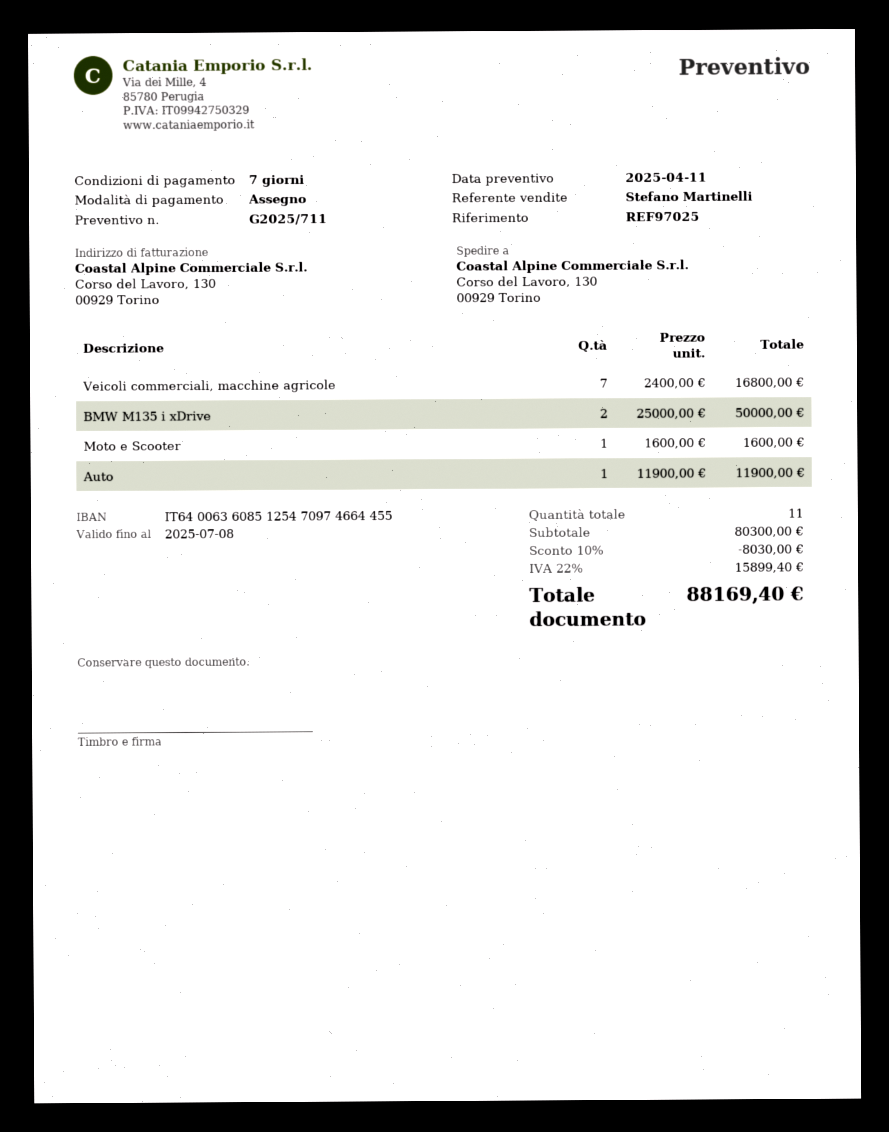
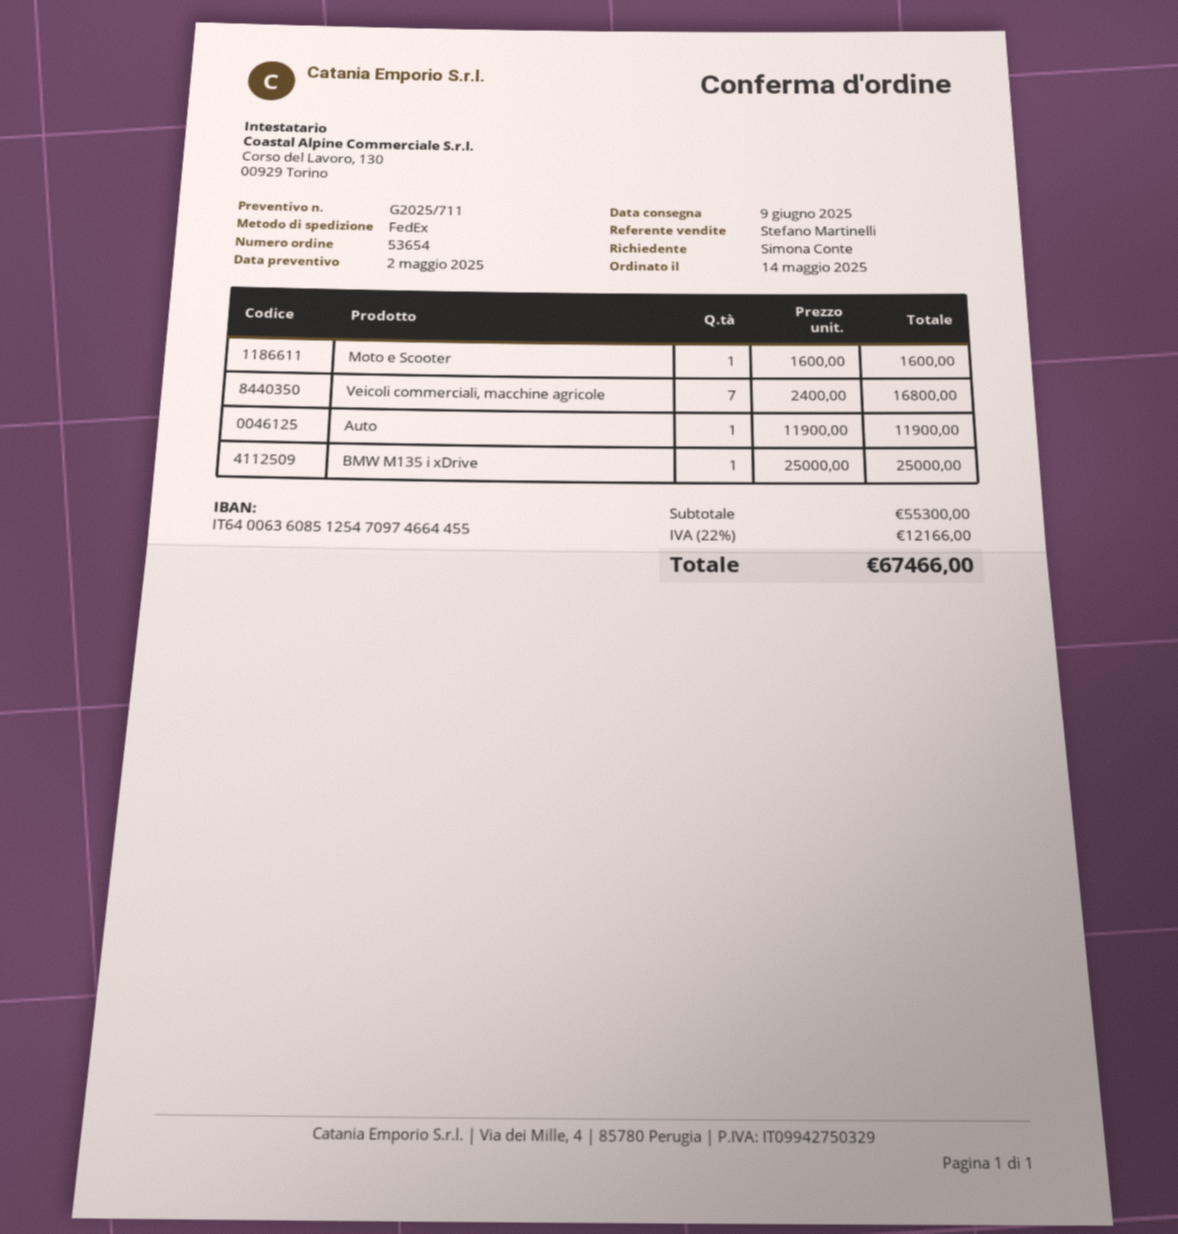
quote date: 2025-04-11 -> 2025-05-02
BMW M135 i xDrive: 2 x 25000.00 = 50000.00 -> 1 x 25000.00 = 25000.00
subtotal: 80300.00 -> 55300.00
discount: 10% = 8030.00 -> none
tax: 22% = 15899.40 -> 22% = 12166.00
total: 88169.40 -> 67466.00

